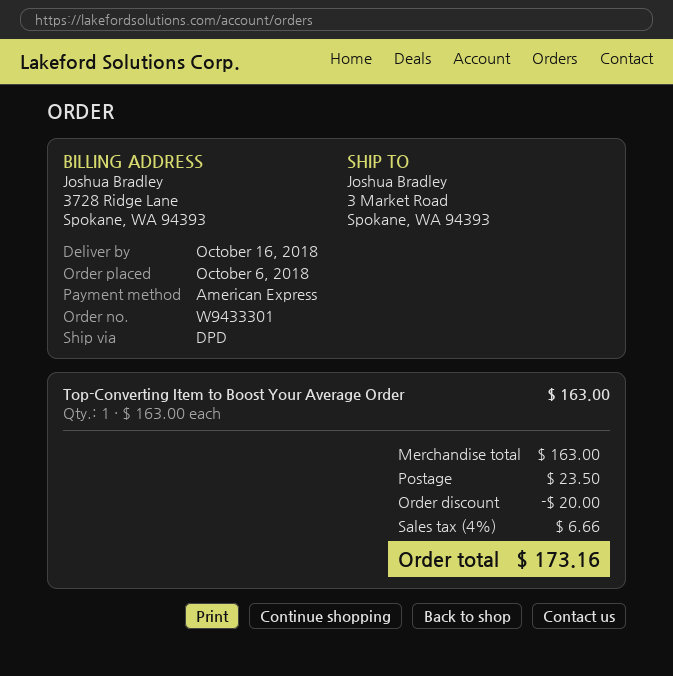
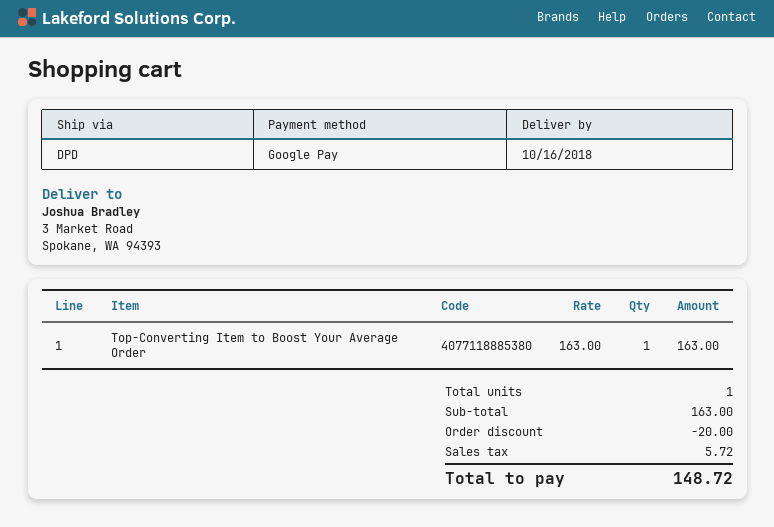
payment method: American Express -> Google Pay
shipping: 23.50 -> none
tax: 6.66 -> 5.72
total: 173.16 -> 148.72

